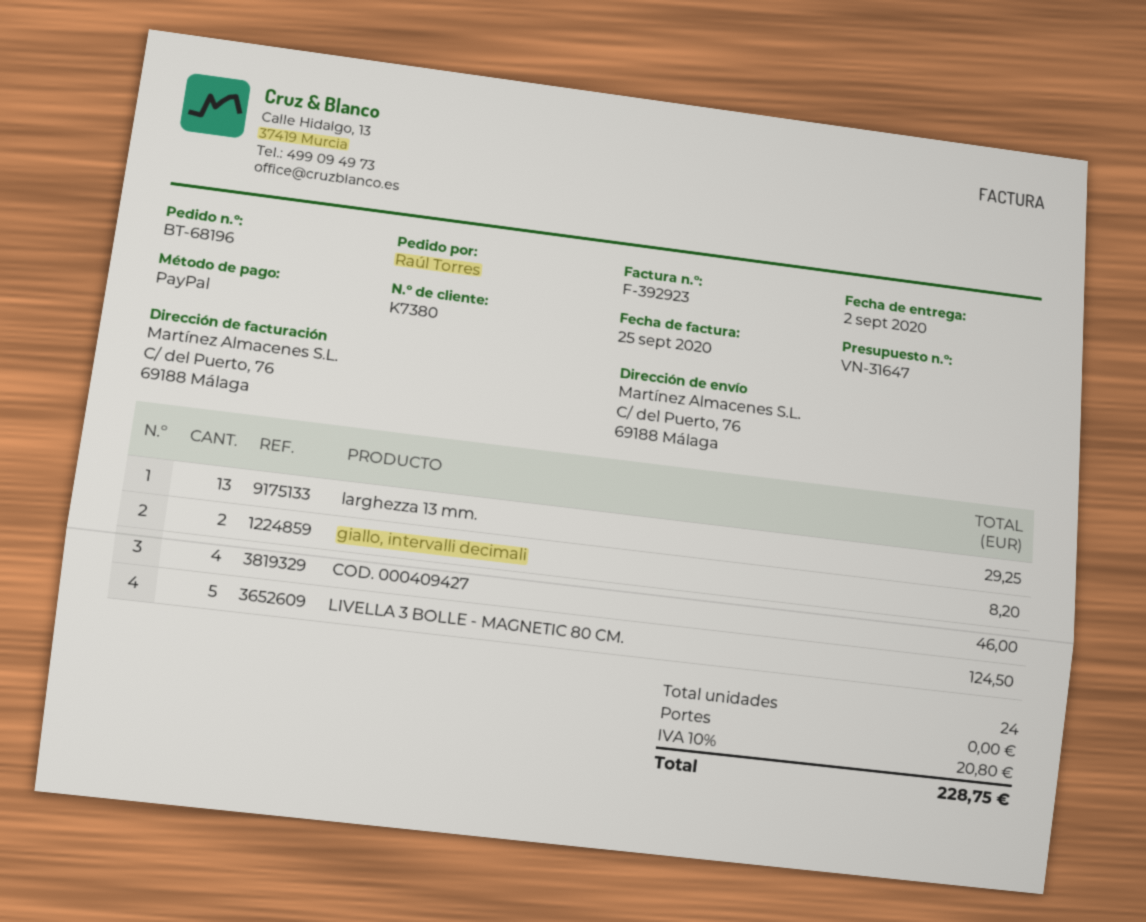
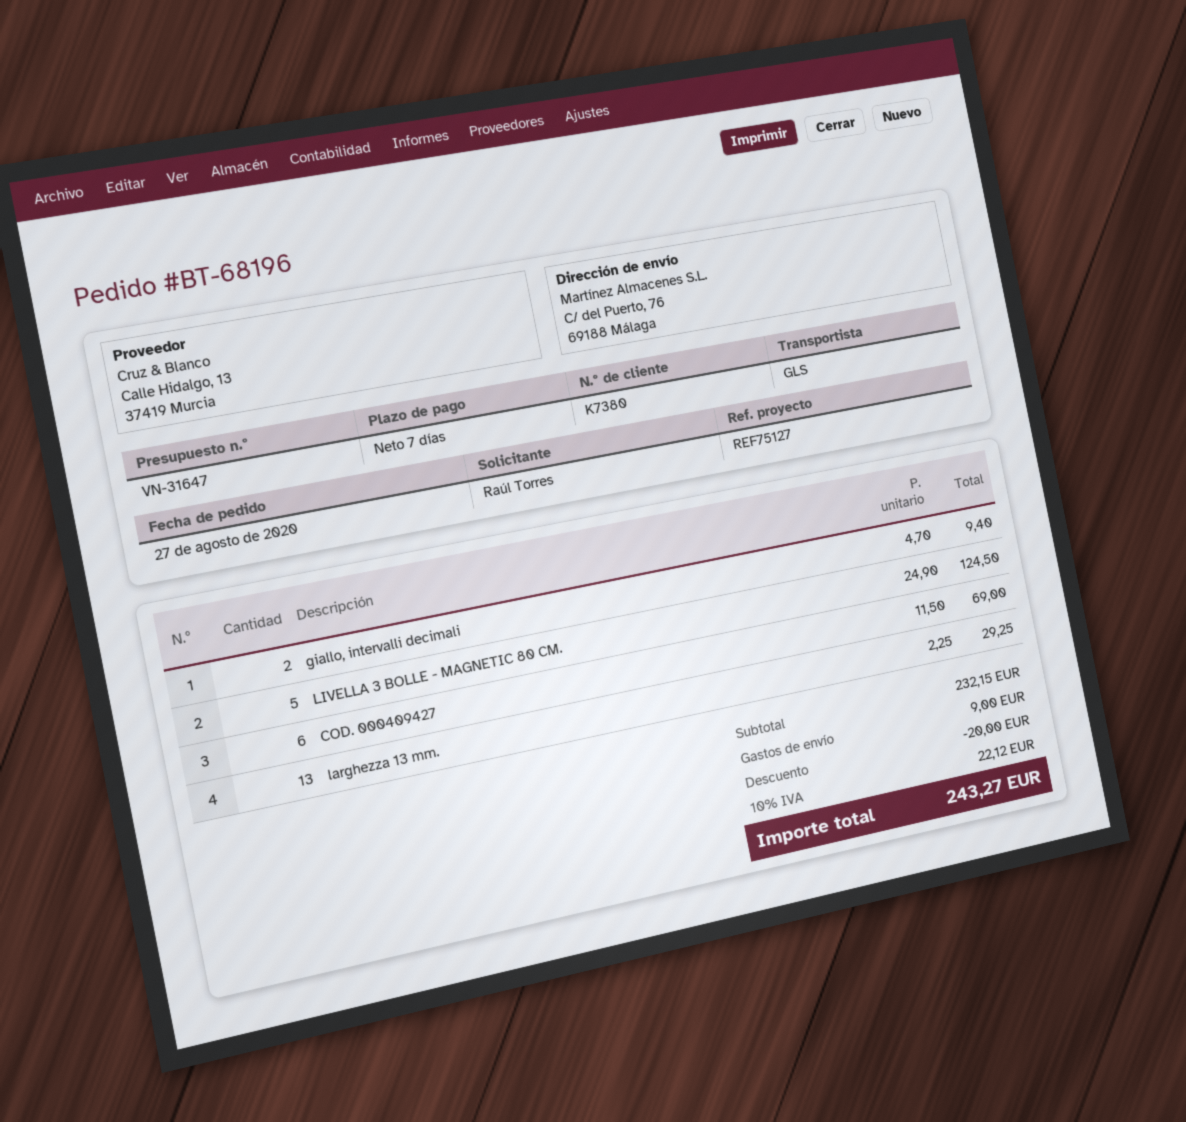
giallo, intervalli decimali: 2 for 8.20 -> 2 for 9.40
COD. 000409427: 4 for 46.00 -> 6 for 69.00
discount: none -> 20.00
shipping: 0.00 -> 9.00
tax: 10% = 20.80 -> 10% = 22.12
total: 228.75 -> 243.27

